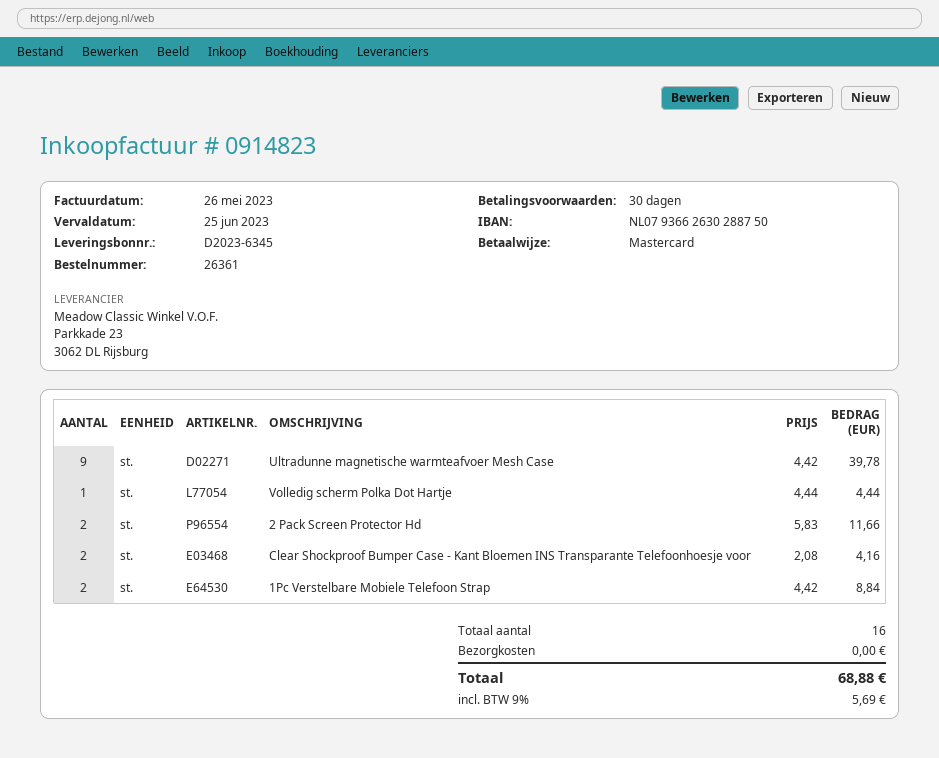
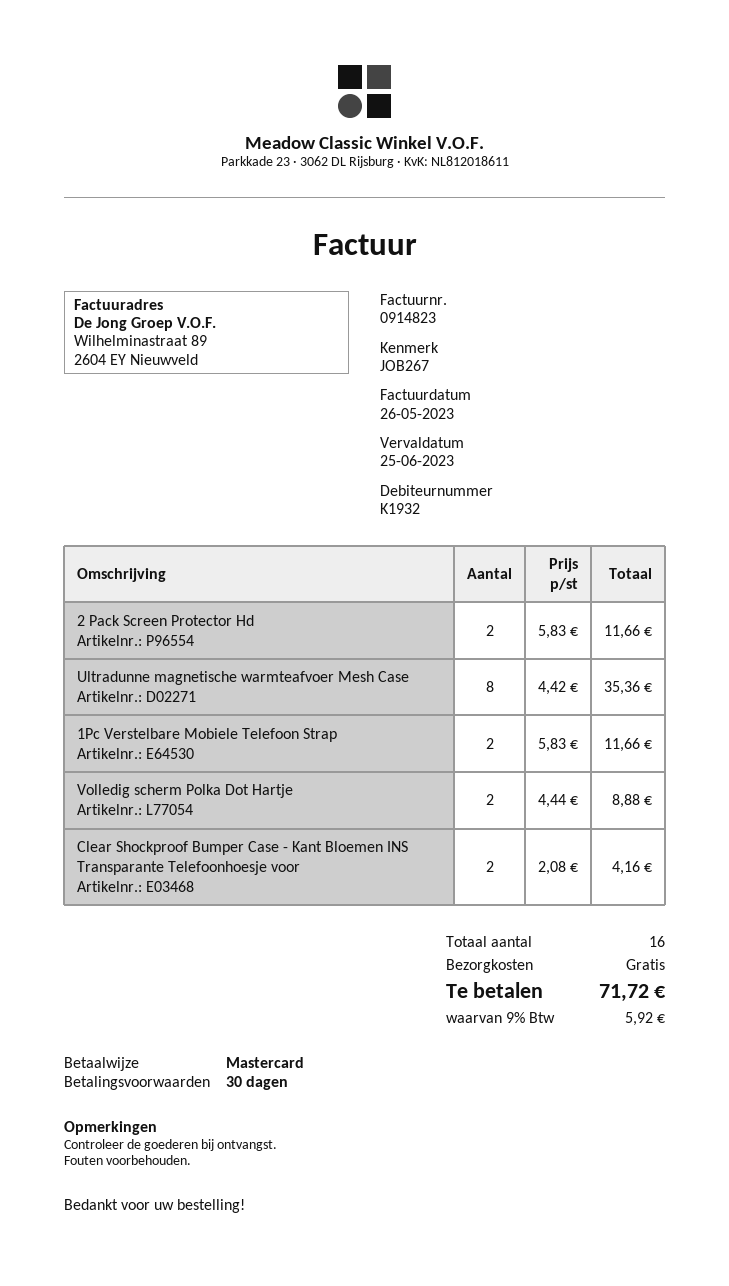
Ultradunne magnetische warmteafvoer Mesh Case: 9 x 4.42 = 39.78 -> 8 x 4.42 = 35.36
Volledig scherm Polka Dot Hartje: 1 x 4.44 = 4.44 -> 2 x 4.44 = 8.88
1Pc Verstelbare Mobiele Telefoon Strap: 2 x 4.42 = 8.84 -> 2 x 5.83 = 11.66
tax: 9% = 5.69 -> 9% = 5.92
total: 68.88 -> 71.72

